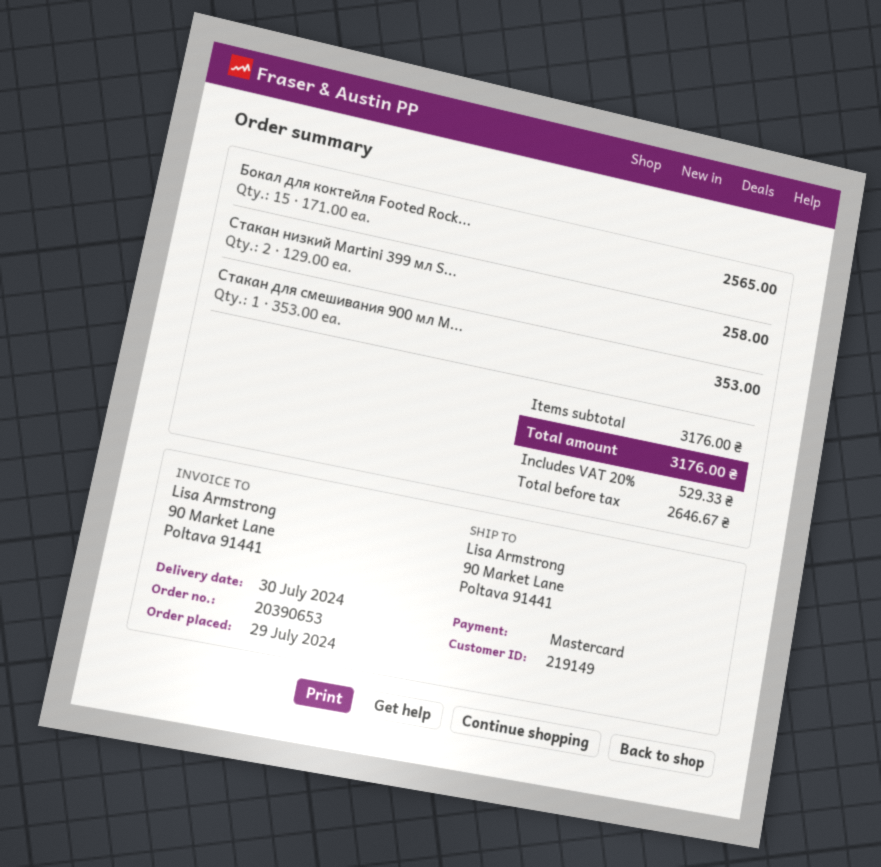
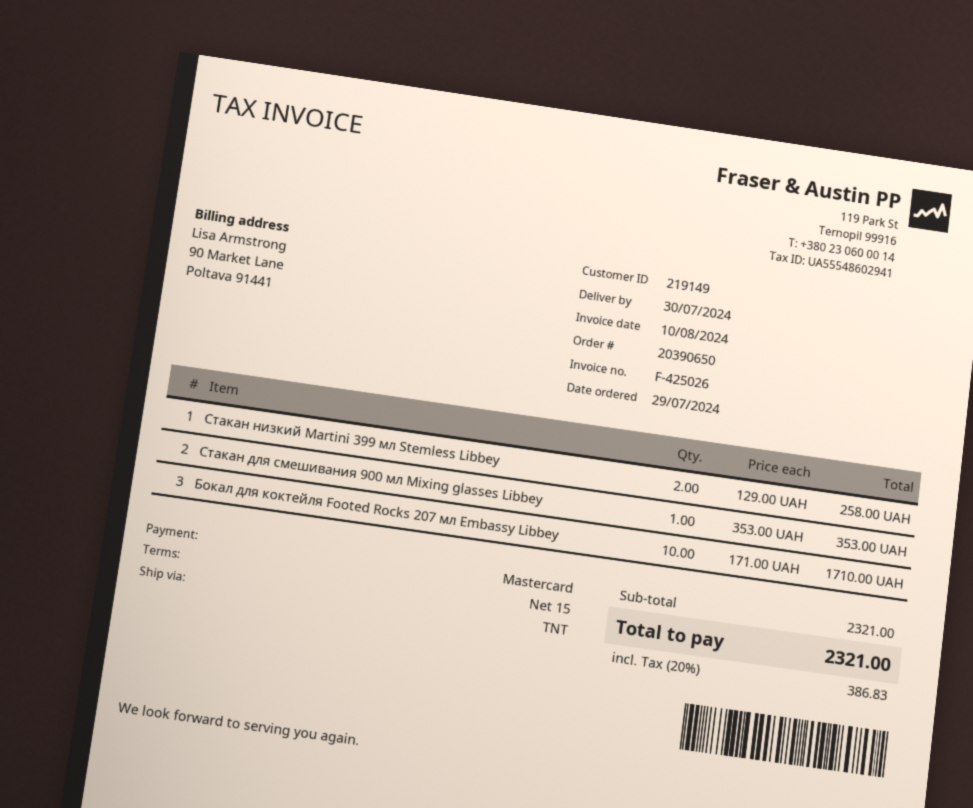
order number: 20390653 -> 20390650
Бокал для коктейля Footed Rock...: 15 x 171.00 = 2565.00 -> 10 x 171.00 = 1710.00
subtotal: 3176.00 -> 2321.00
tax: 20% = 529.33 -> 20% = 386.83
total: 3176.00 -> 2321.00

